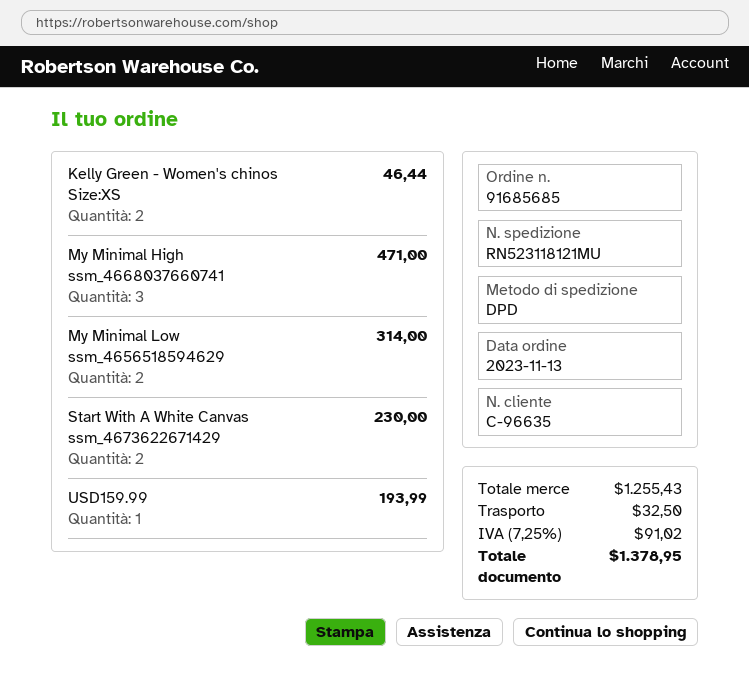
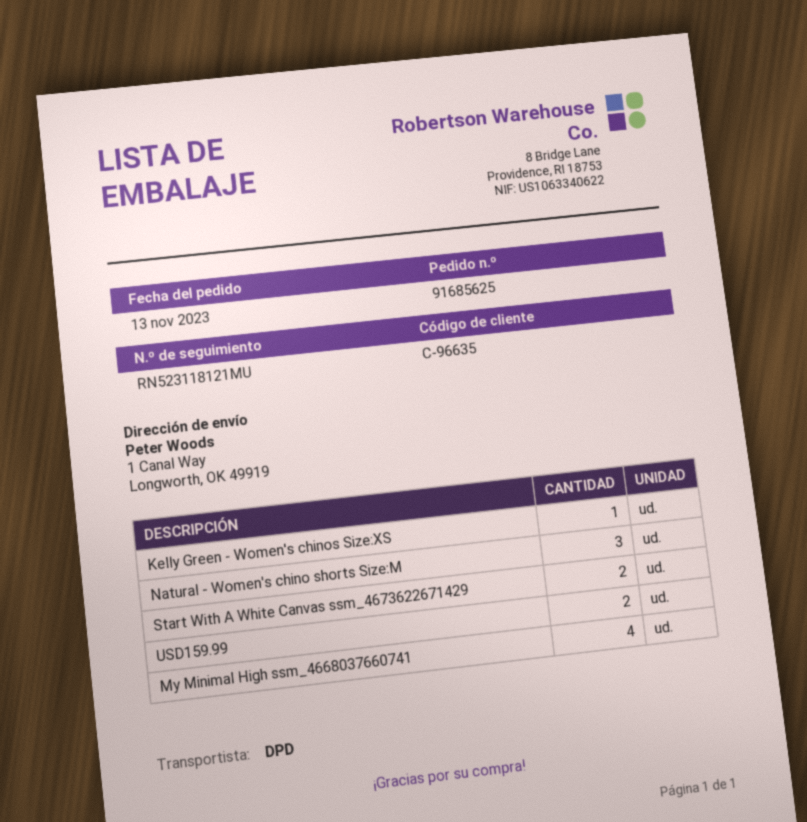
order number: 91685685 -> 91685625
Kelly Green - Women's chinos Size:XS: 2 -> 1
My Minimal High ssm_4668037660741: 3 -> 4
My Minimal Low ssm_4656518594629: 2 -> none
USD159.99: 1 -> 2
Natural - Women's chino shorts Size:M: none -> 3

